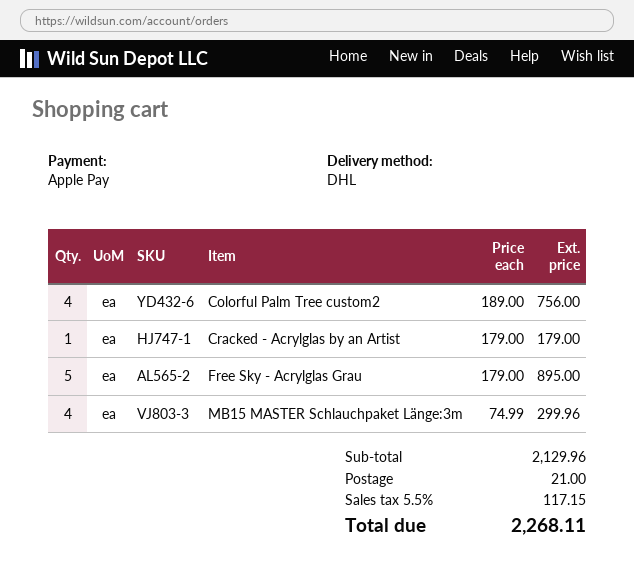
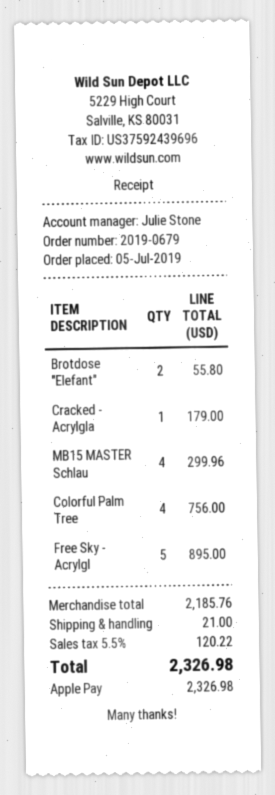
Brotdose "Elefant": none -> 2 for 55.80
subtotal: 2129.96 -> 2185.76
tax: 5.5% = 117.15 -> 5.5% = 120.22
total: 2268.11 -> 2326.98

